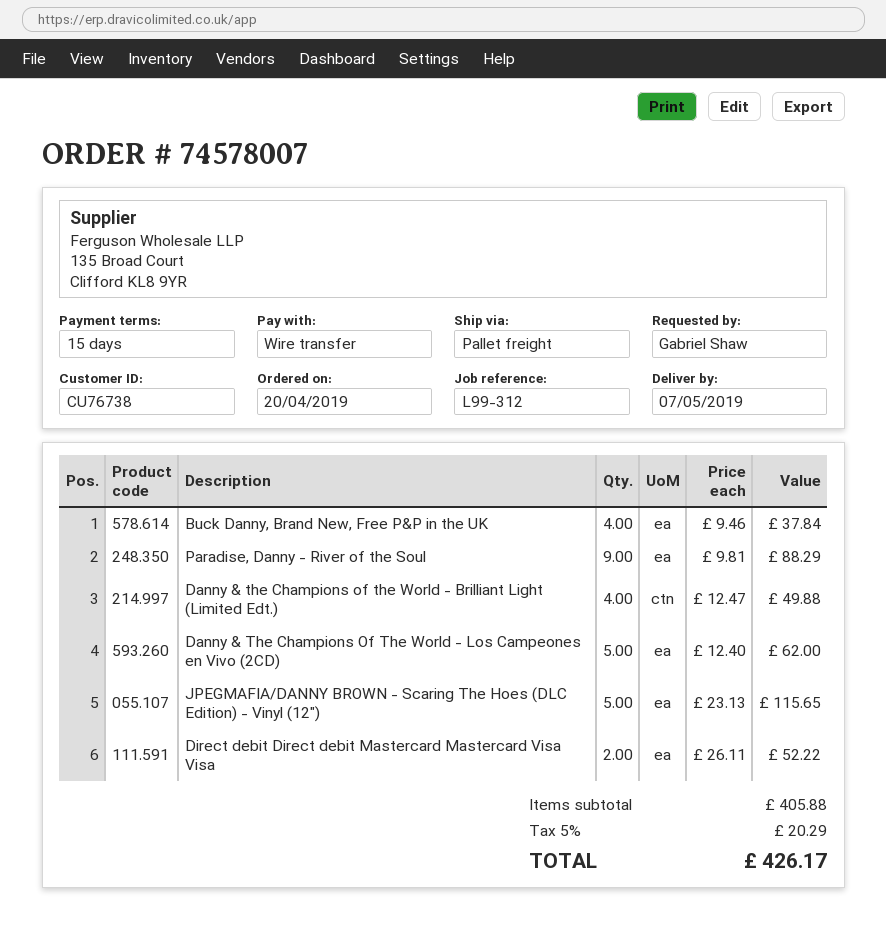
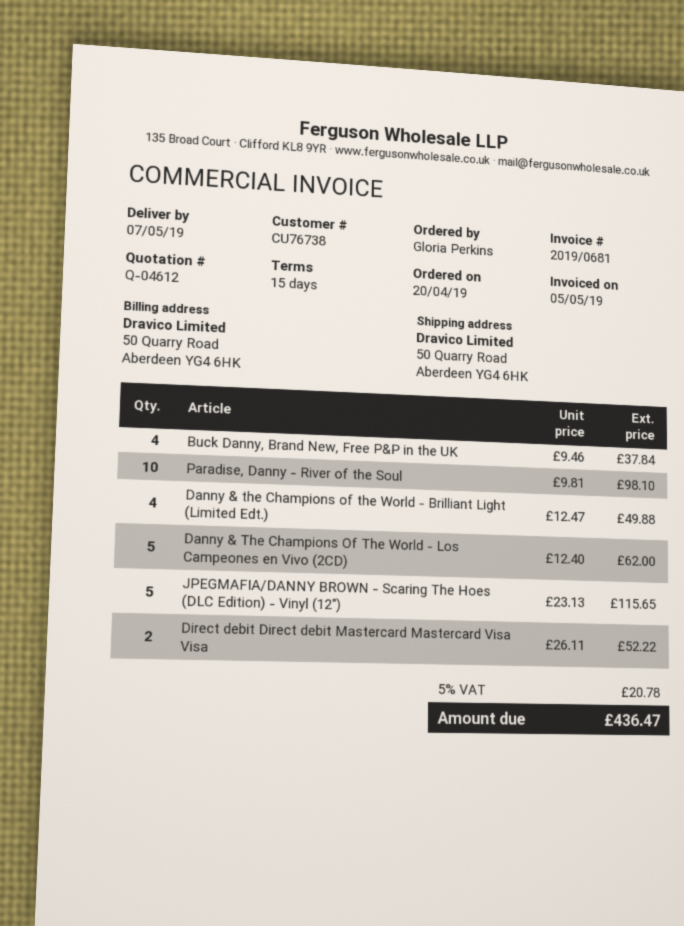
ordered by: Gabriel Shaw -> Gloria Perkins
Paradise, Danny - River of the Soul: 9 x 9.81 = 88.29 -> 10 x 9.81 = 98.10
tax: 5% = 20.29 -> 5% = 20.78
total: 426.17 -> 436.47

